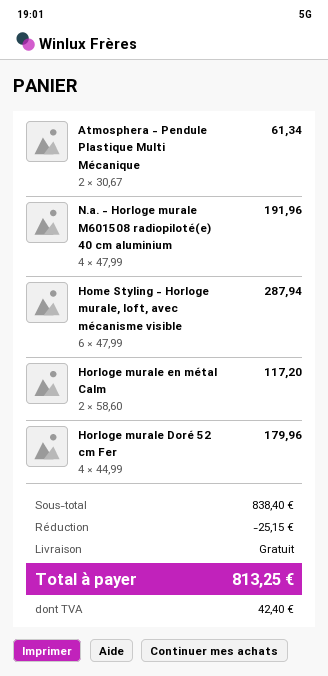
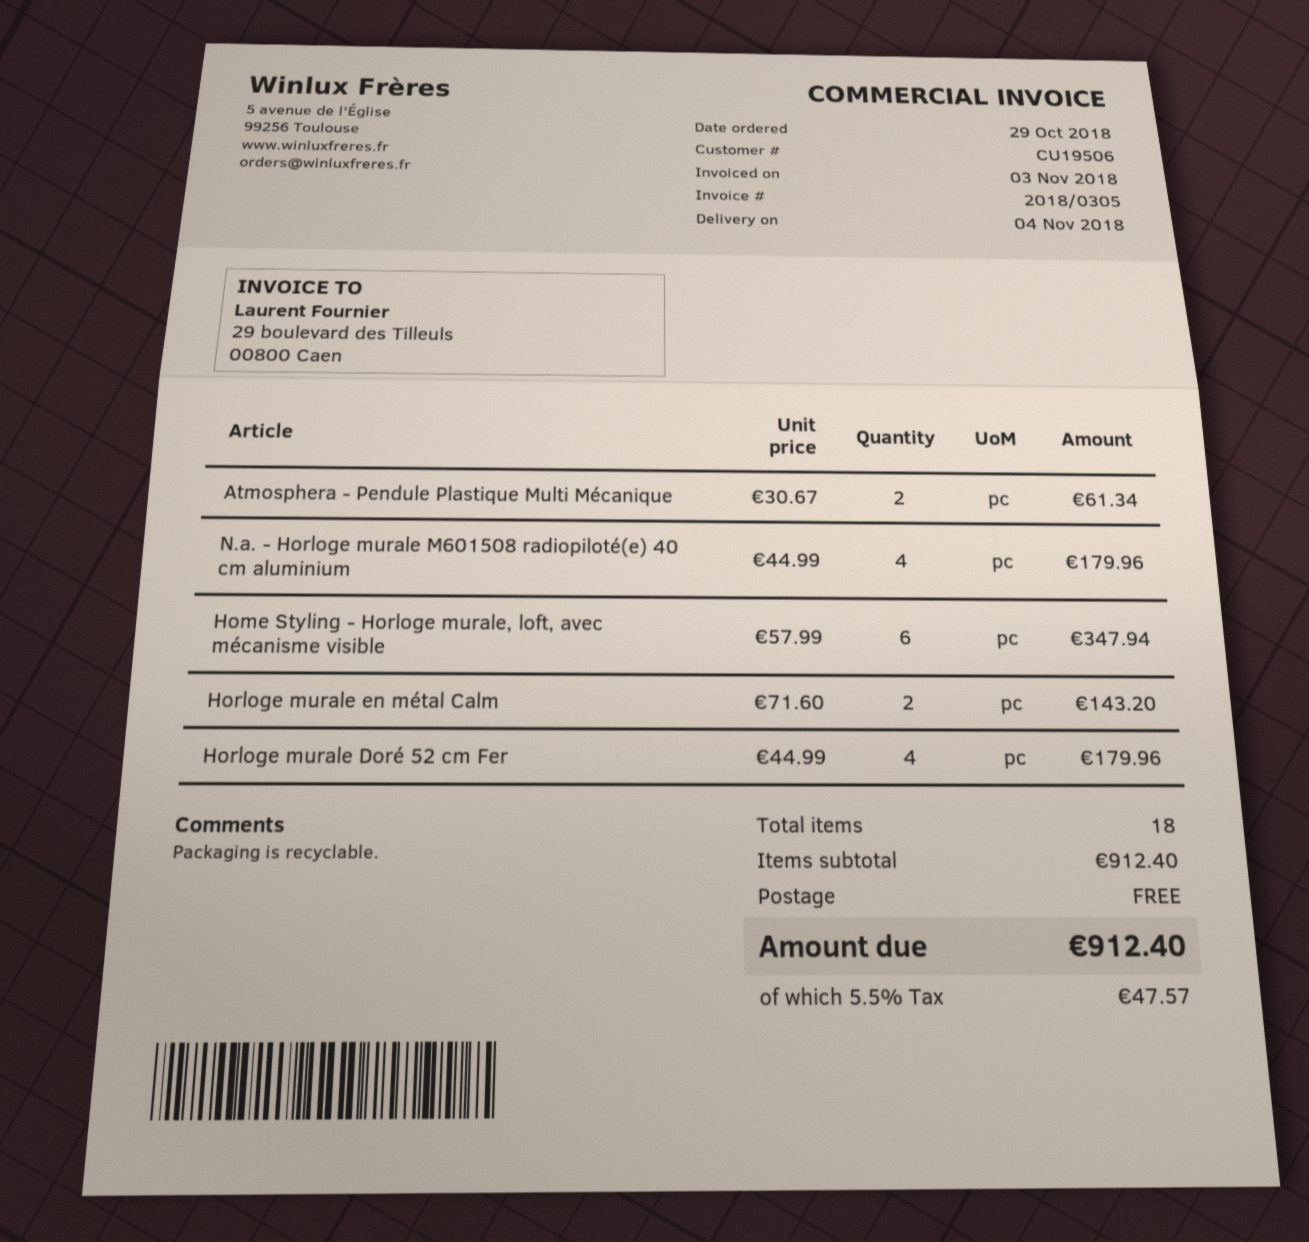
N.a. - Horloge murale M601508 radiopiloté(e) 40 cm aluminium: 4 x 47.99 = 191.96 -> 4 x 44.99 = 179.96
Home Styling - Horloge murale, loft, avec mécanisme visible: 6 x 47.99 = 287.94 -> 6 x 57.99 = 347.94
Horloge murale en métal Calm: 2 x 58.60 = 117.20 -> 2 x 71.60 = 143.20
subtotal: 838.40 -> 912.40
discount: 25.15 -> none
tax: 42.40 -> 47.57
total: 813.25 -> 912.40

